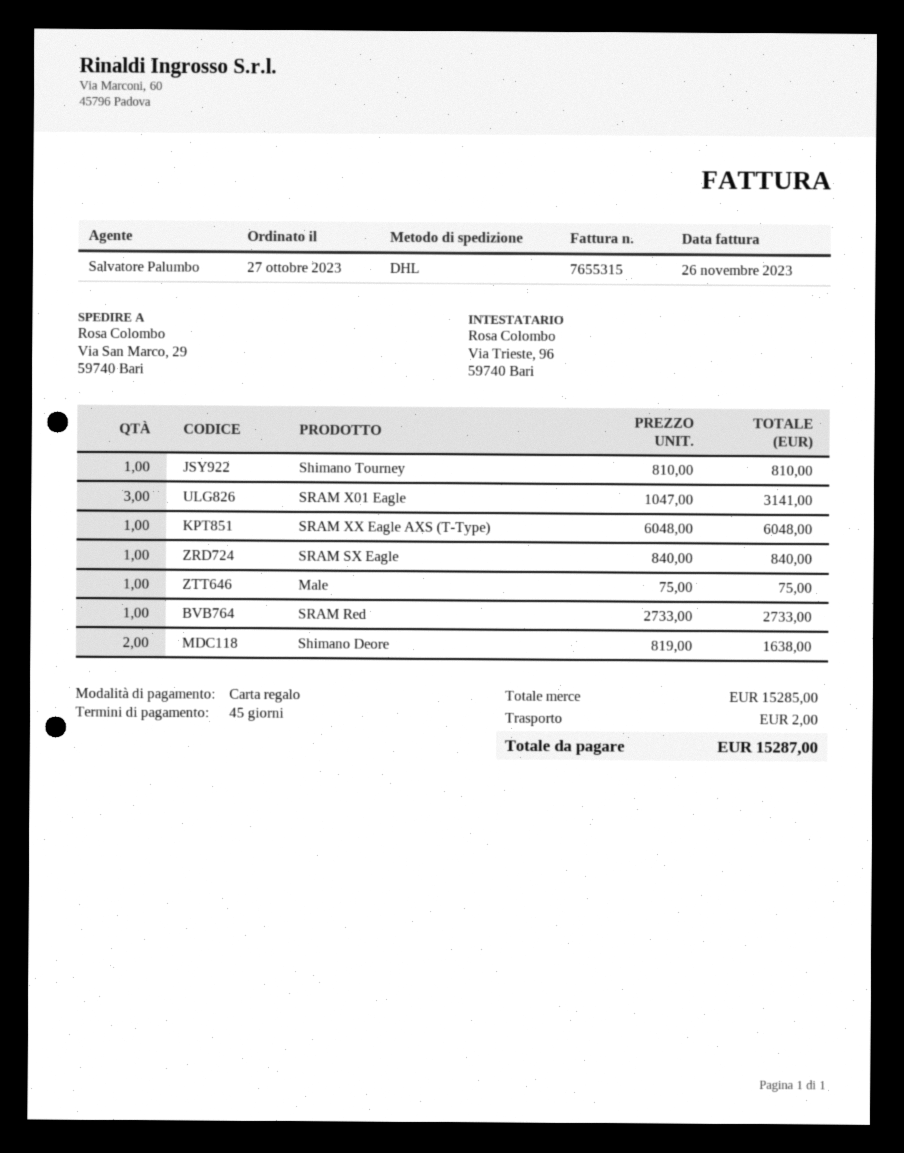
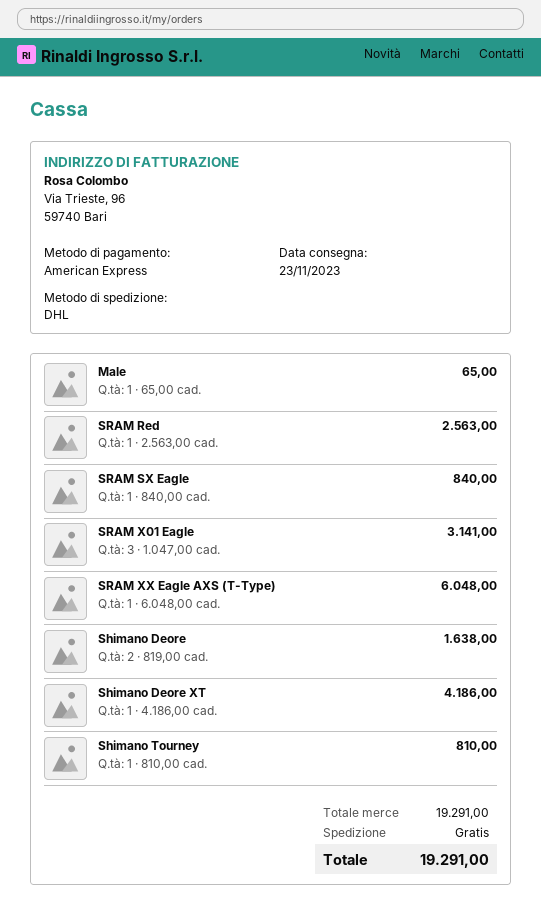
payment method: gift card -> American Express
Male: 1 x 75.00 = 75.00 -> 1 x 65.00 = 65.00
SRAM Red: 1 x 2733.00 = 2733.00 -> 1 x 2563.00 = 2563.00
Shimano Deore XT: none -> 1 x 4186.00 = 4186.00
subtotal: 15285.00 -> 19291.00
shipping: 2.00 -> 0.00
total: 15287.00 -> 19291.00

